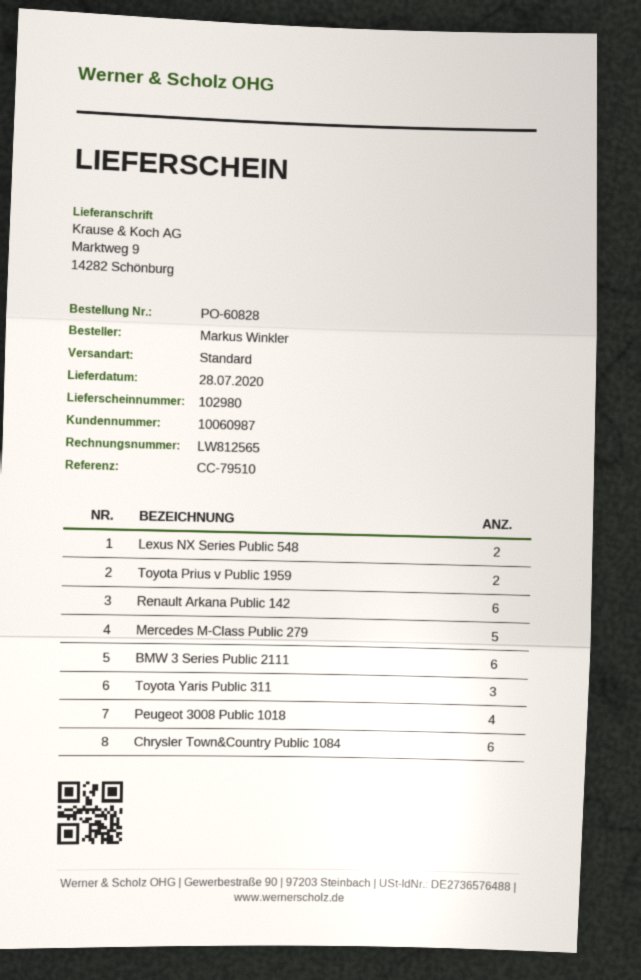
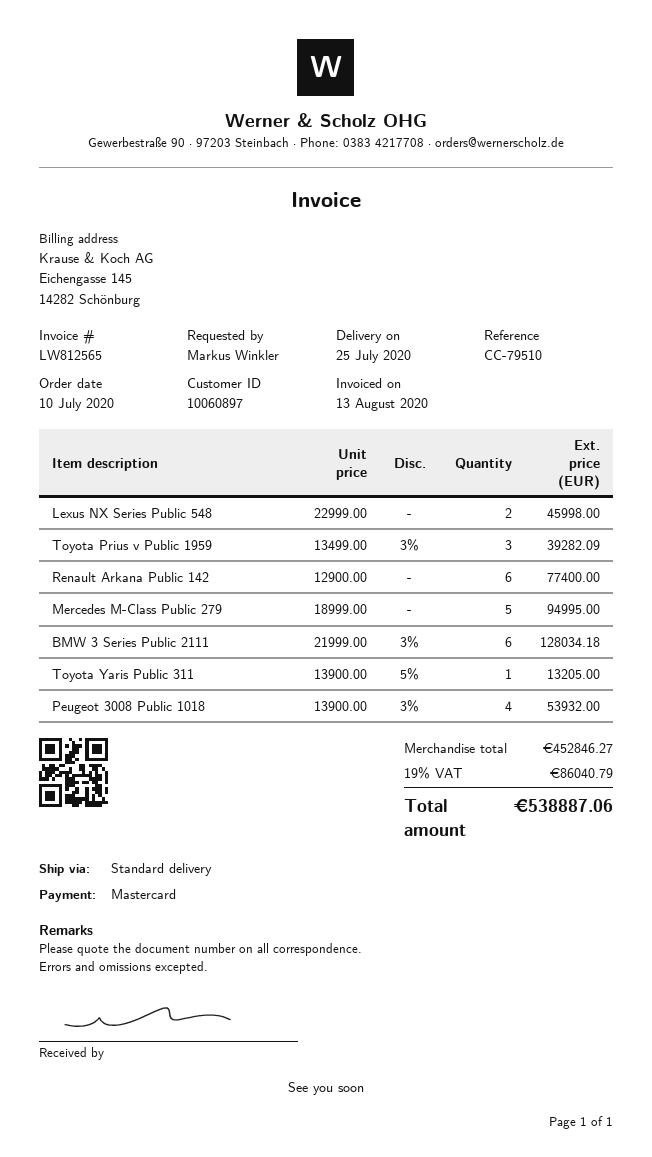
delivery date: 2020-07-28 -> 2020-07-25
customer number: 10060987 -> 10060897
Toyota Prius v Public 1959: 2 -> 3
Toyota Yaris Public 311: 3 -> 1
Chrysler Town&Country Public 1084: 6 -> none

